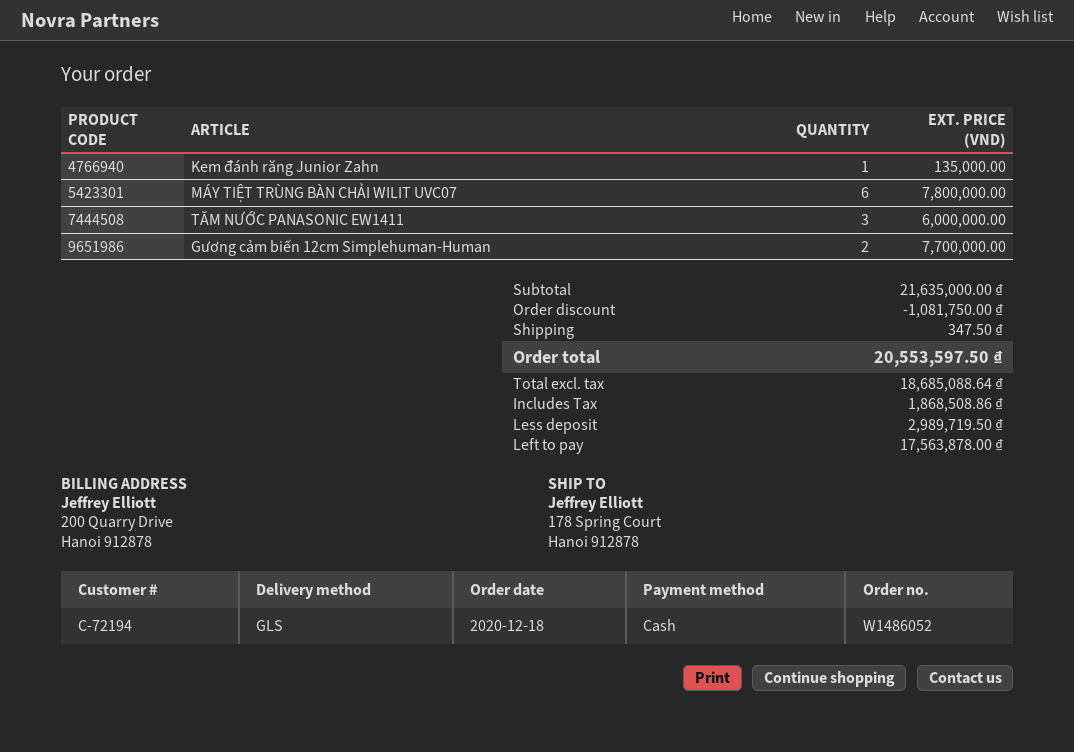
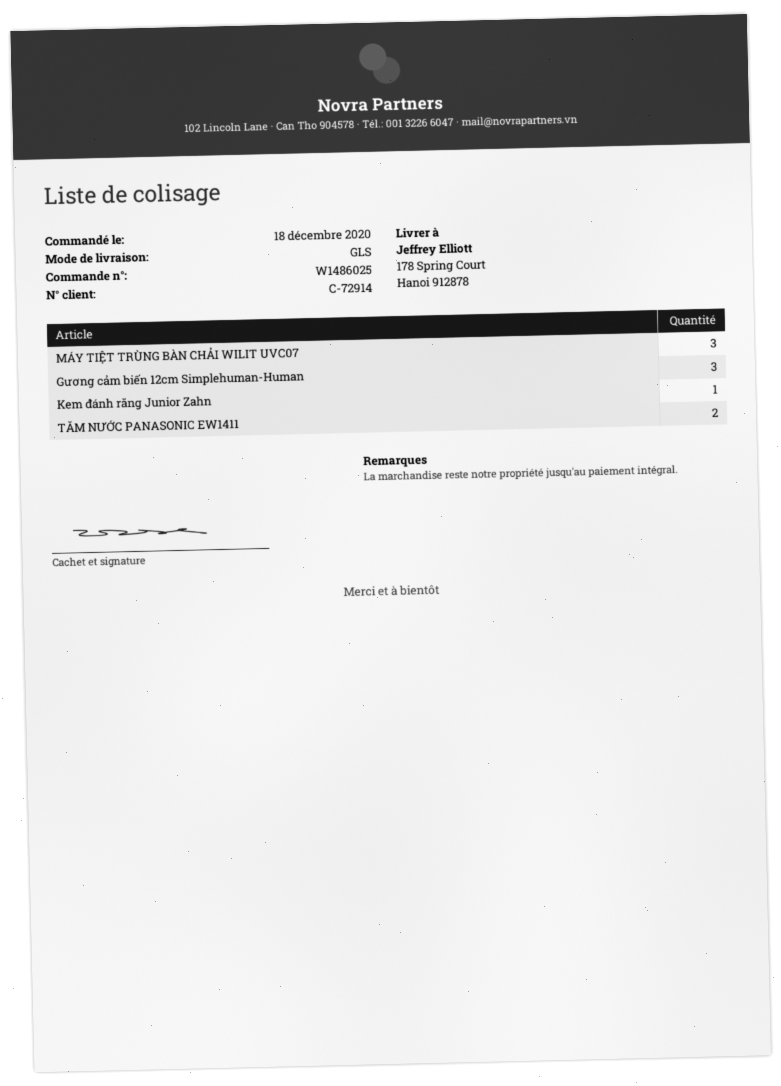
order number: W1486052 -> W1486025
customer number: C-72194 -> C-72914
MÁY TIỆT TRÙNG BÀN CHẢI WILIT UVC07: 6 -> 3
TĂM NƯỚC PANASONIC EW1411: 3 -> 2
Gương cảm biến 12cm Simplehuman-Human: 2 -> 3

